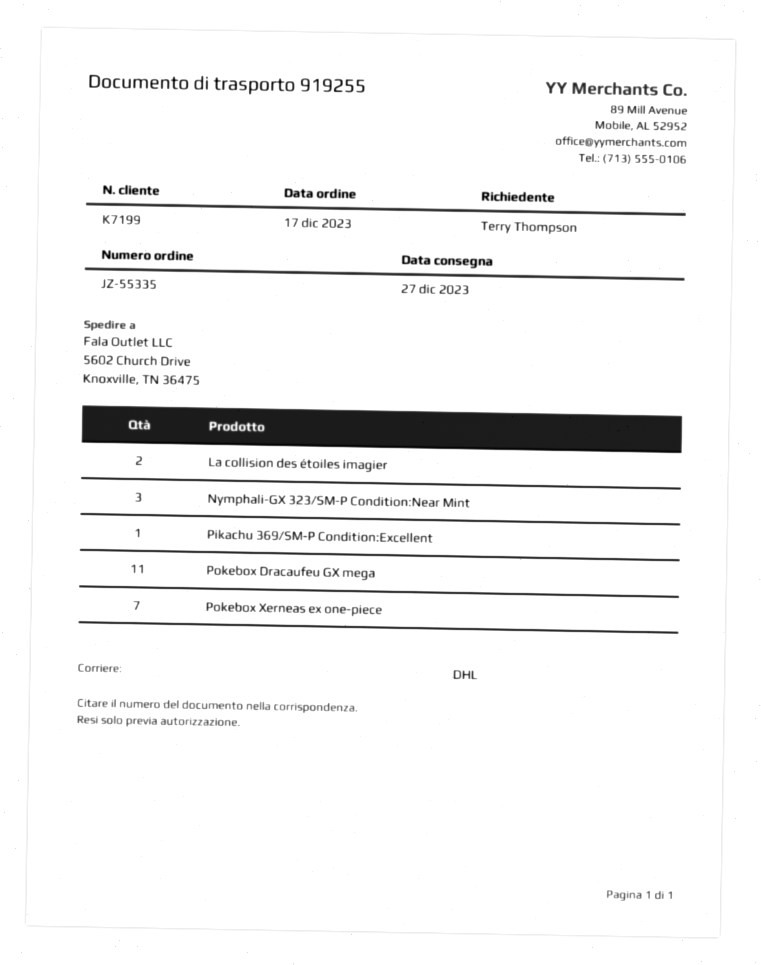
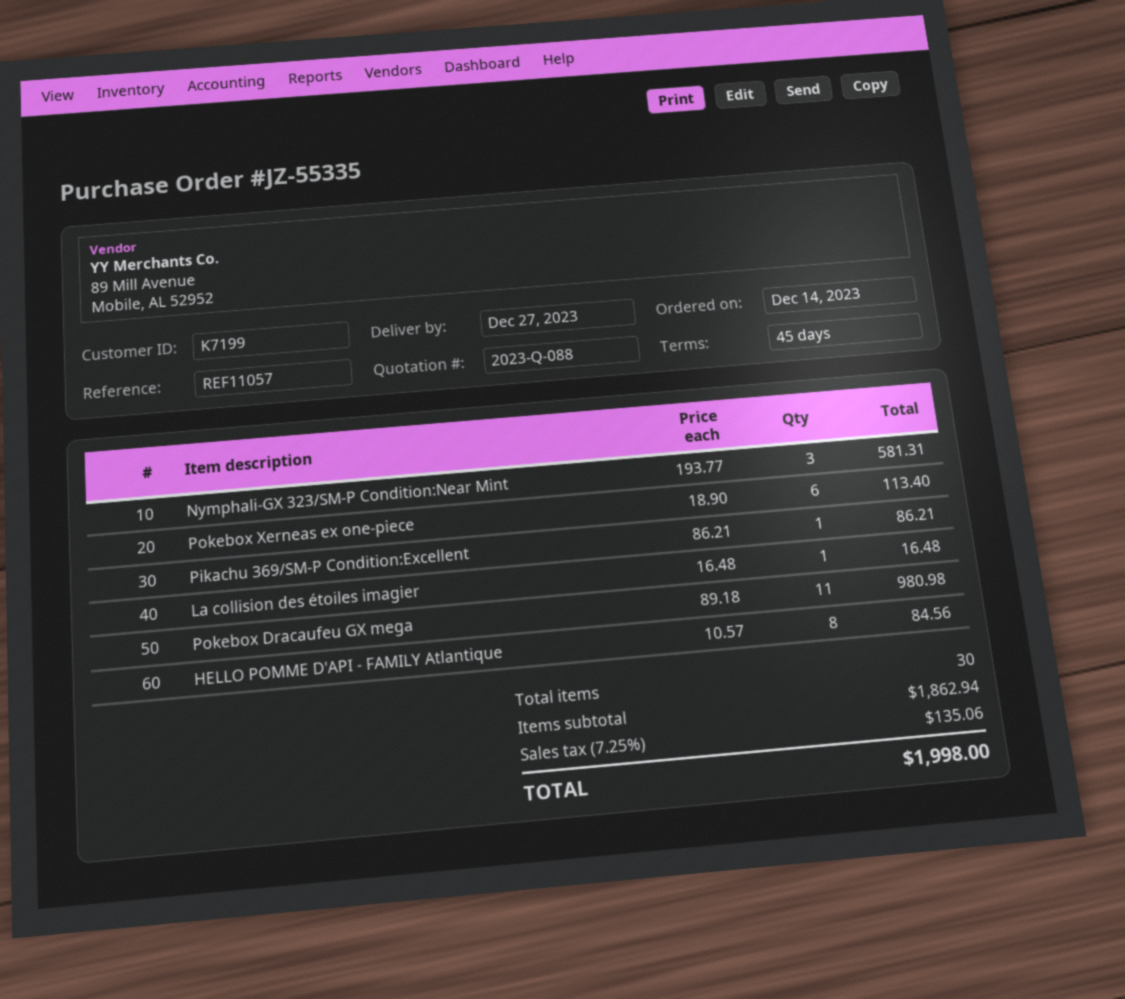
order date: 2023-12-17 -> 2023-12-14
La collision des étoiles imagier: 2 -> 1
Pokebox Xerneas ex one-piece: 7 -> 6
HELLO POMME D'API - FAMILY Atlantique: none -> 8

